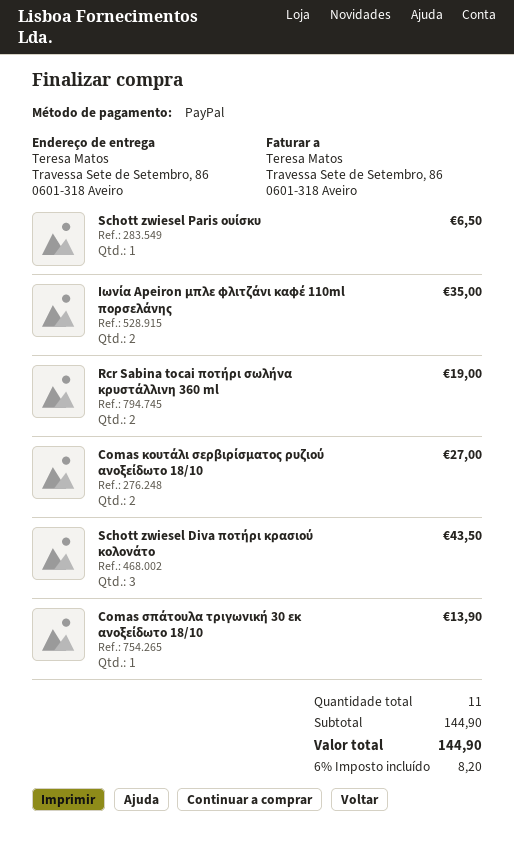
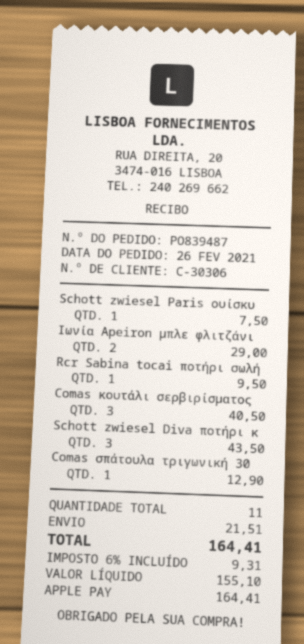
payment method: PayPal -> Apple Pay
Schott zwiesel Paris ουίσκυ: 1 for 6.50 -> 1 for 7.50
Ιωνία Apeiron μπλε φλιτζάνι καφέ 110ml πορσελάνης: 2 for 35.00 -> 2 for 29.00
Rcr Sabina tocai ποτήρι σωλήνα κρυστάλλινη 360 ml: 2 for 19.00 -> 1 for 9.50
Comas κουτάλι σερβιρίσματος ρυζιού ανοξείδωτο 18/10: 2 for 27.00 -> 3 for 40.50
Comas σπάτουλα τριγωνική 30 εκ ανοξείδωτο 18/10: 1 for 13.90 -> 1 for 12.90
shipping: none -> 21.51
tax: 6% = 8.20 -> 6% = 9.31
total: 144.90 -> 164.41

